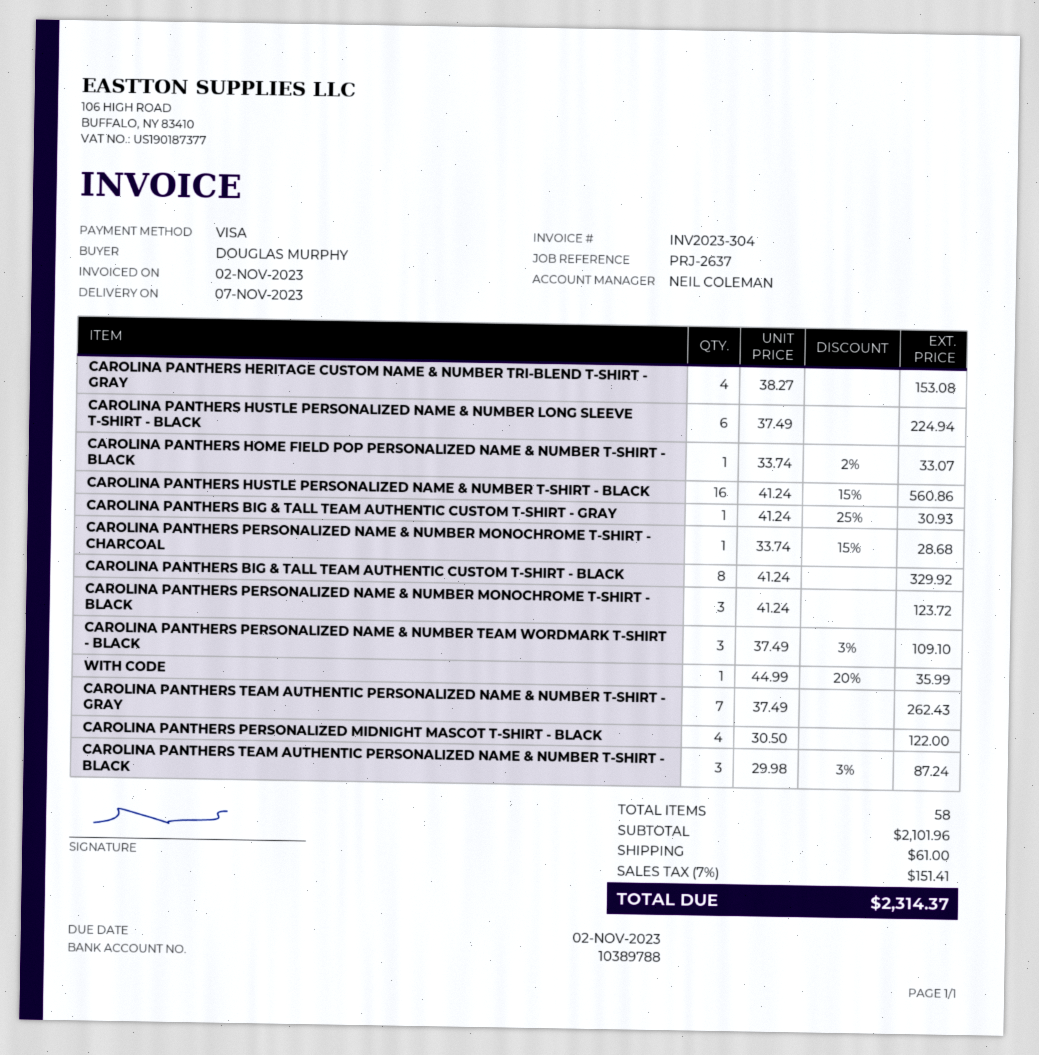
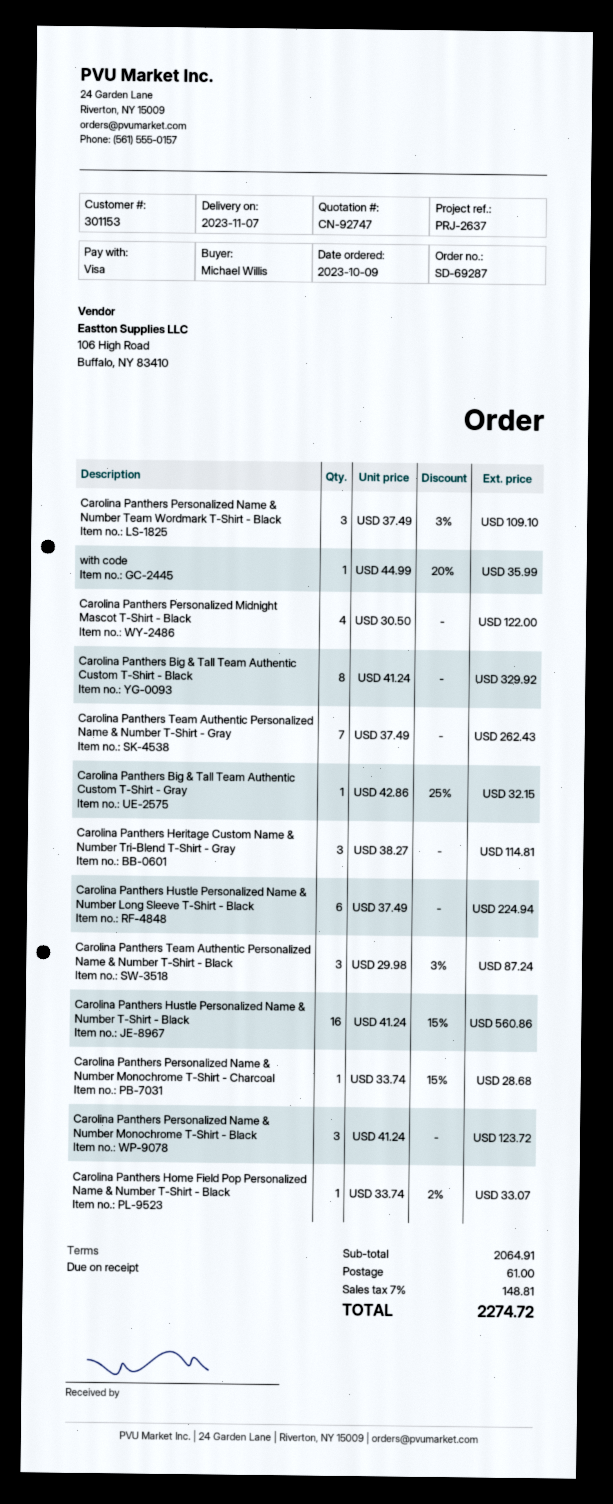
ordered by: DOUGLAS MURPHY -> Michael Willis
CAROLINA PANTHERS HERITAGE CUSTOM NAME & NUMBER TRI-BLEND T-SHIRT - GRAY: 4 x 38.27 = 153.08 -> 3 x 38.27 = 114.81
CAROLINA PANTHERS BIG & TALL TEAM AUTHENTIC CUSTOM T-SHIRT - GRAY: 1 x 41.24 - 25% = 30.93 -> 1 x 42.86 - 25% = 32.15
subtotal: 2101.96 -> 2064.91
tax: 7% = 151.41 -> 7% = 148.81
total: 2314.37 -> 2274.72

